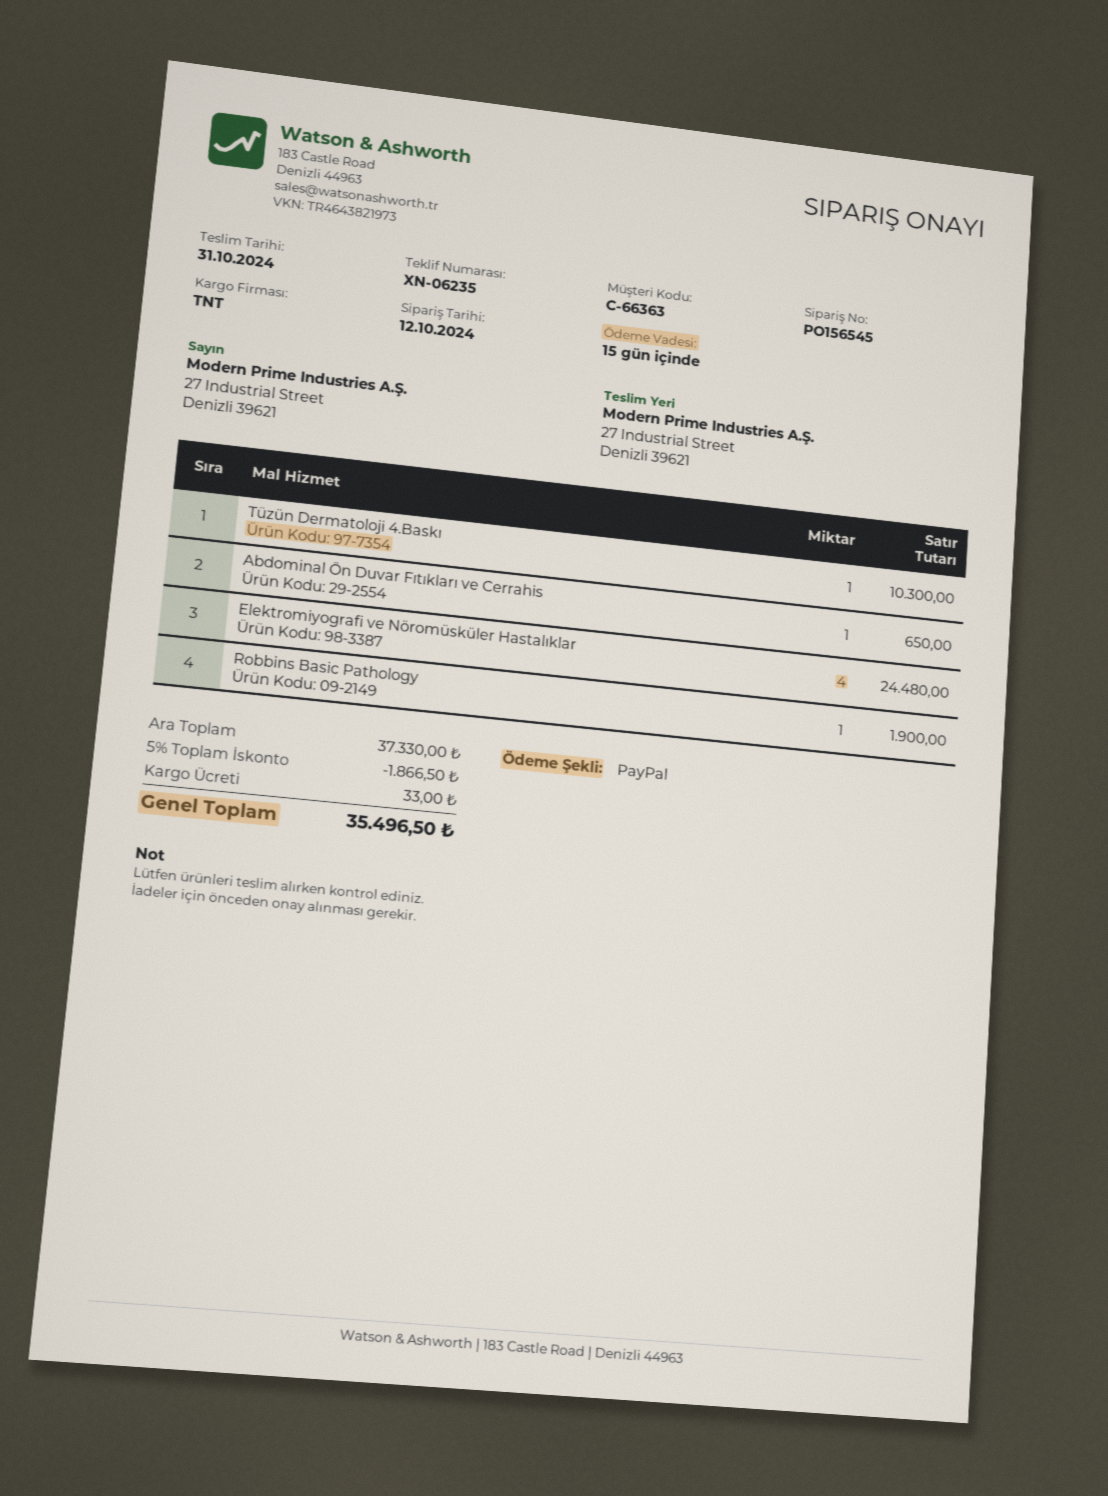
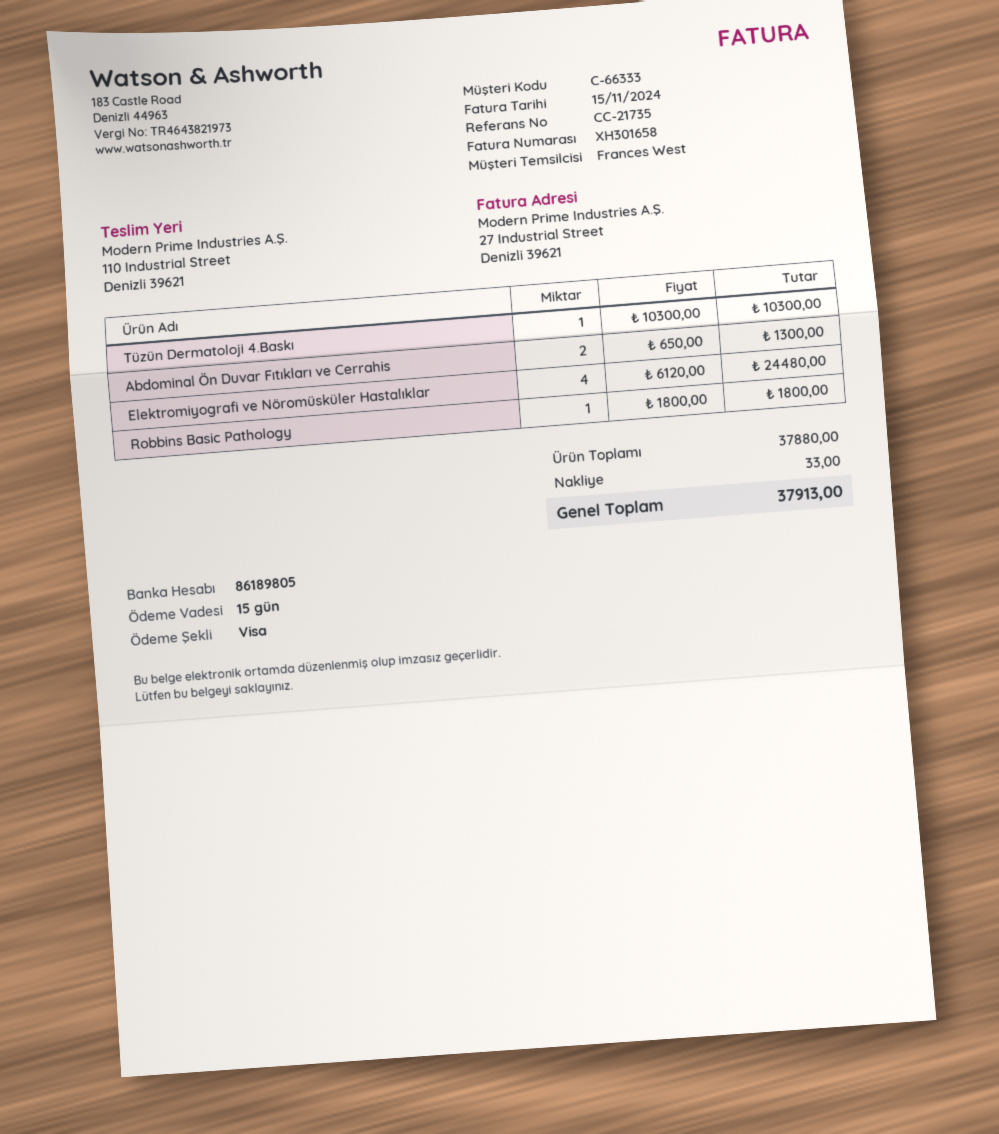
customer number: C-66363 -> C-66333
payment method: PayPal -> Visa
ship to: 27 Industrial Street, Denizli 39621 -> 110 Industrial Street, Denizli 39621
Abdominal Ön Duvar Fıtıkları ve Cerrahis: 1 for 650.00 -> 2 for 1300.00
Robbins Basic Pathology: 1 for 1900.00 -> 1 for 1800.00
subtotal: 37330.00 -> 37880.00
discount: 5% = 1866.50 -> none
total: 35496.50 -> 37913.00

